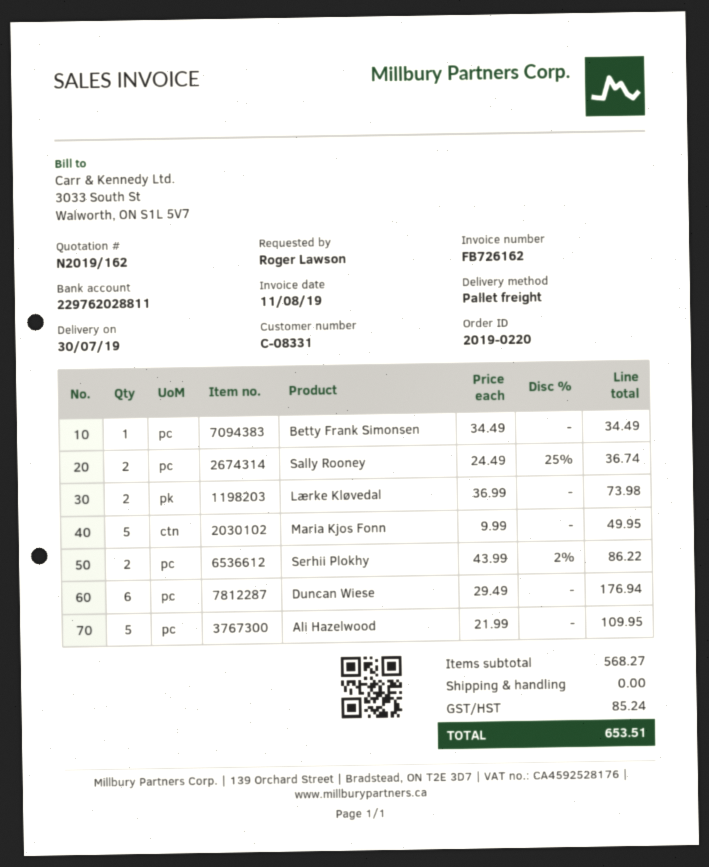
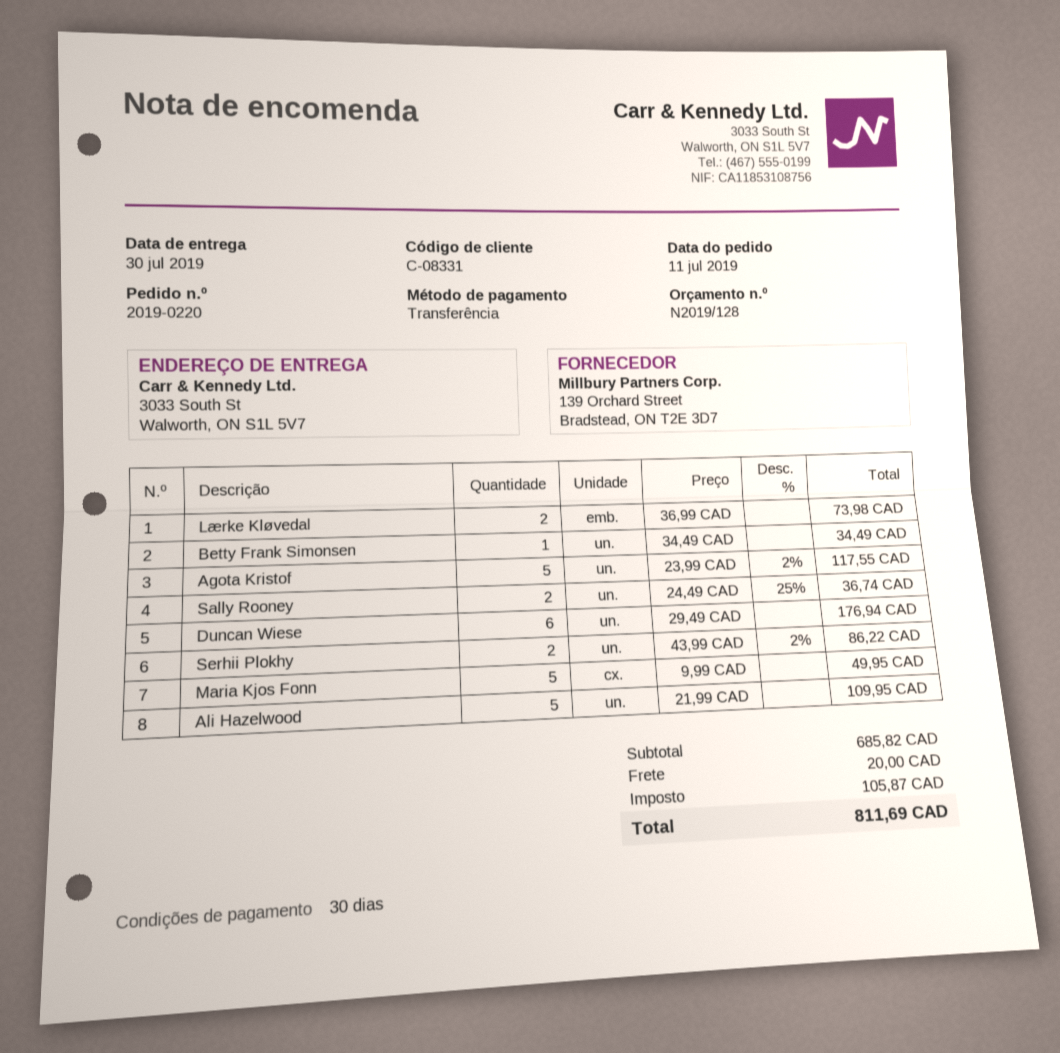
quote number: N2019/162 -> N2019/128
Agota Kristof: none -> 5 x 23.99 - 2% = 117.55
subtotal: 568.27 -> 685.82
shipping: 0.00 -> 20.00
tax: 85.24 -> 105.87
total: 653.51 -> 811.69

